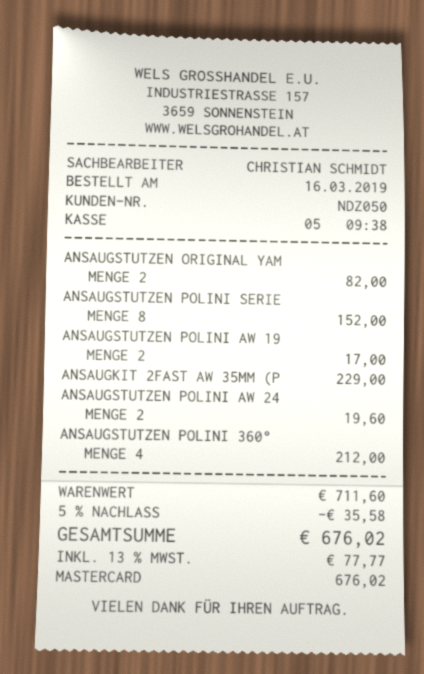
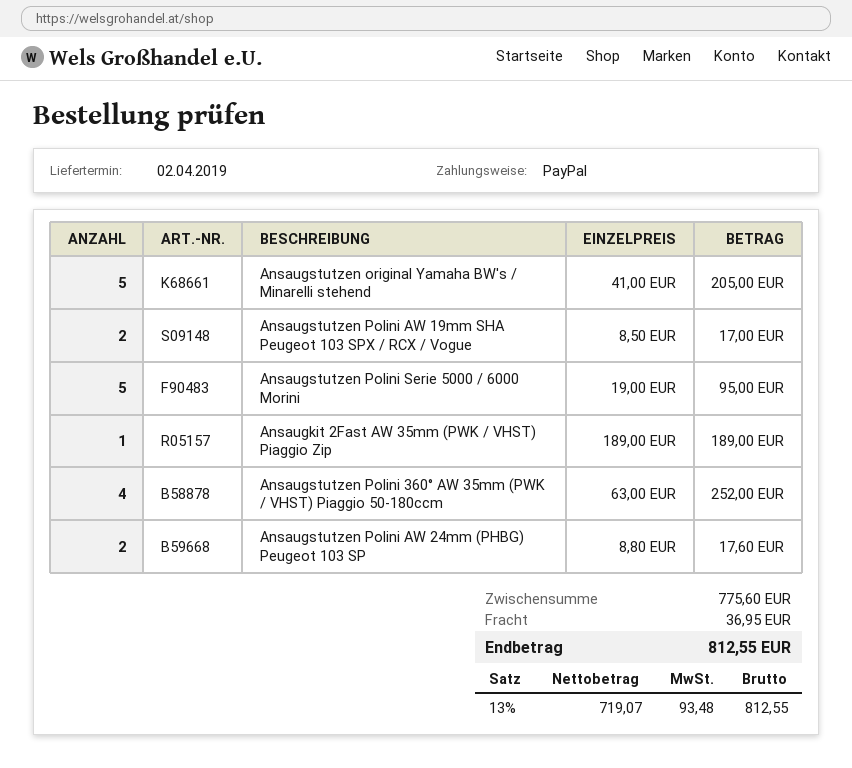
payment method: Mastercard -> PayPal
ANSAUGSTUTZEN ORIGINAL YAM: 2 for 82.00 -> 5 for 205.00
ANSAUGSTUTZEN POLINI SERIE: 8 for 152.00 -> 5 for 95.00
ANSAUGKIT 2FAST AW 35MM (P: 1 for 229.00 -> 1 for 189.00
ANSAUGSTUTZEN POLINI AW 24: 2 for 19.60 -> 2 for 17.60
ANSAUGSTUTZEN POLINI 360°: 4 for 212.00 -> 4 for 252.00
subtotal: 711.60 -> 775.60
discount: 5% = 35.58 -> none
shipping: none -> 36.95
tax: 13% = 77.77 -> 13% = 93.48
total: 676.02 -> 812.55

